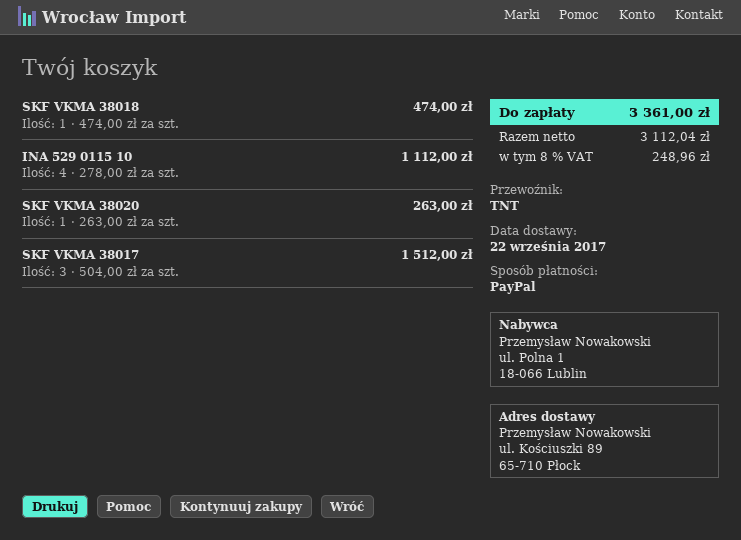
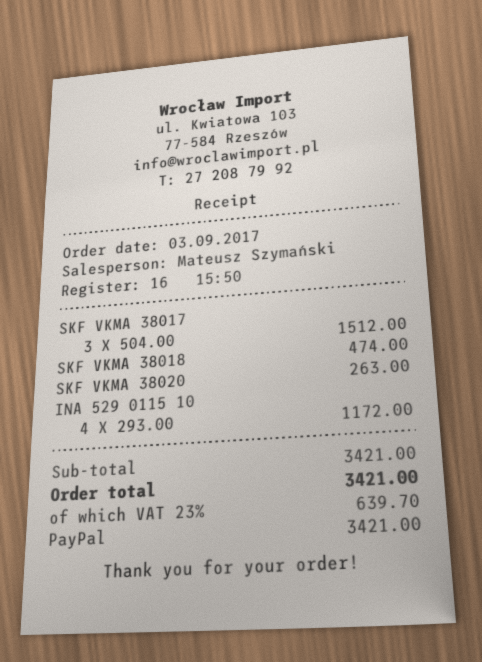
INA 529 0115 10: 4 x 278.00 = 1112.00 -> 4 x 293.00 = 1172.00
tax: 8% = 248.96 -> 23% = 639.70
total: 3361.00 -> 3421.00

